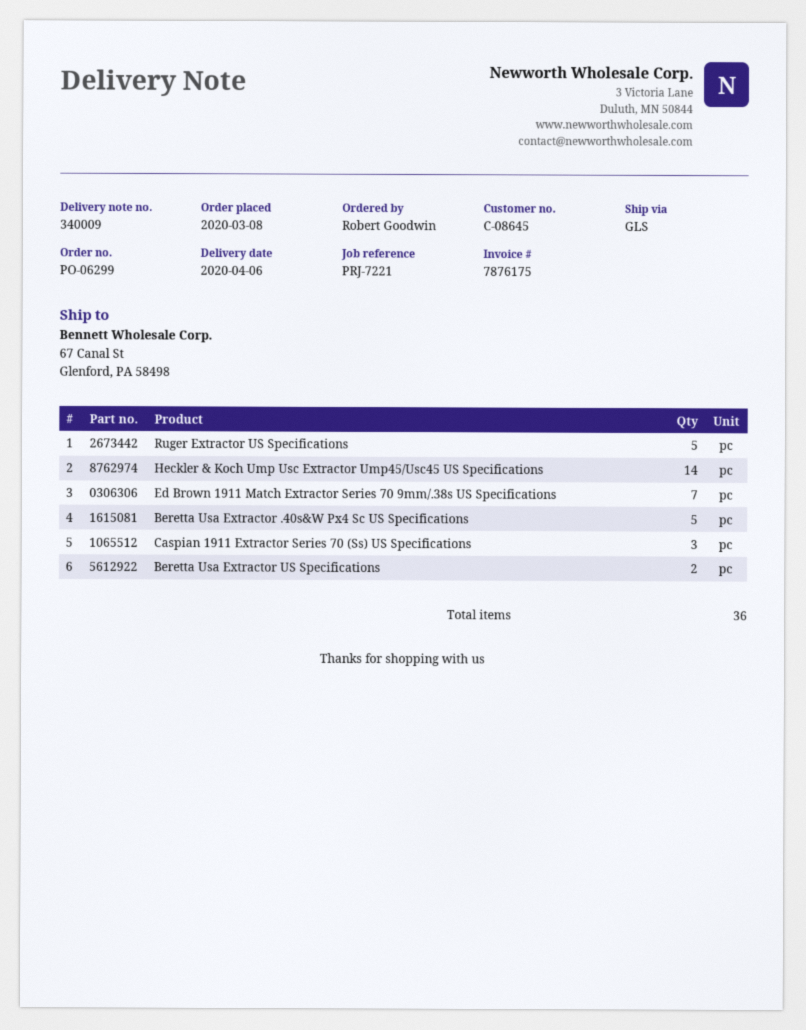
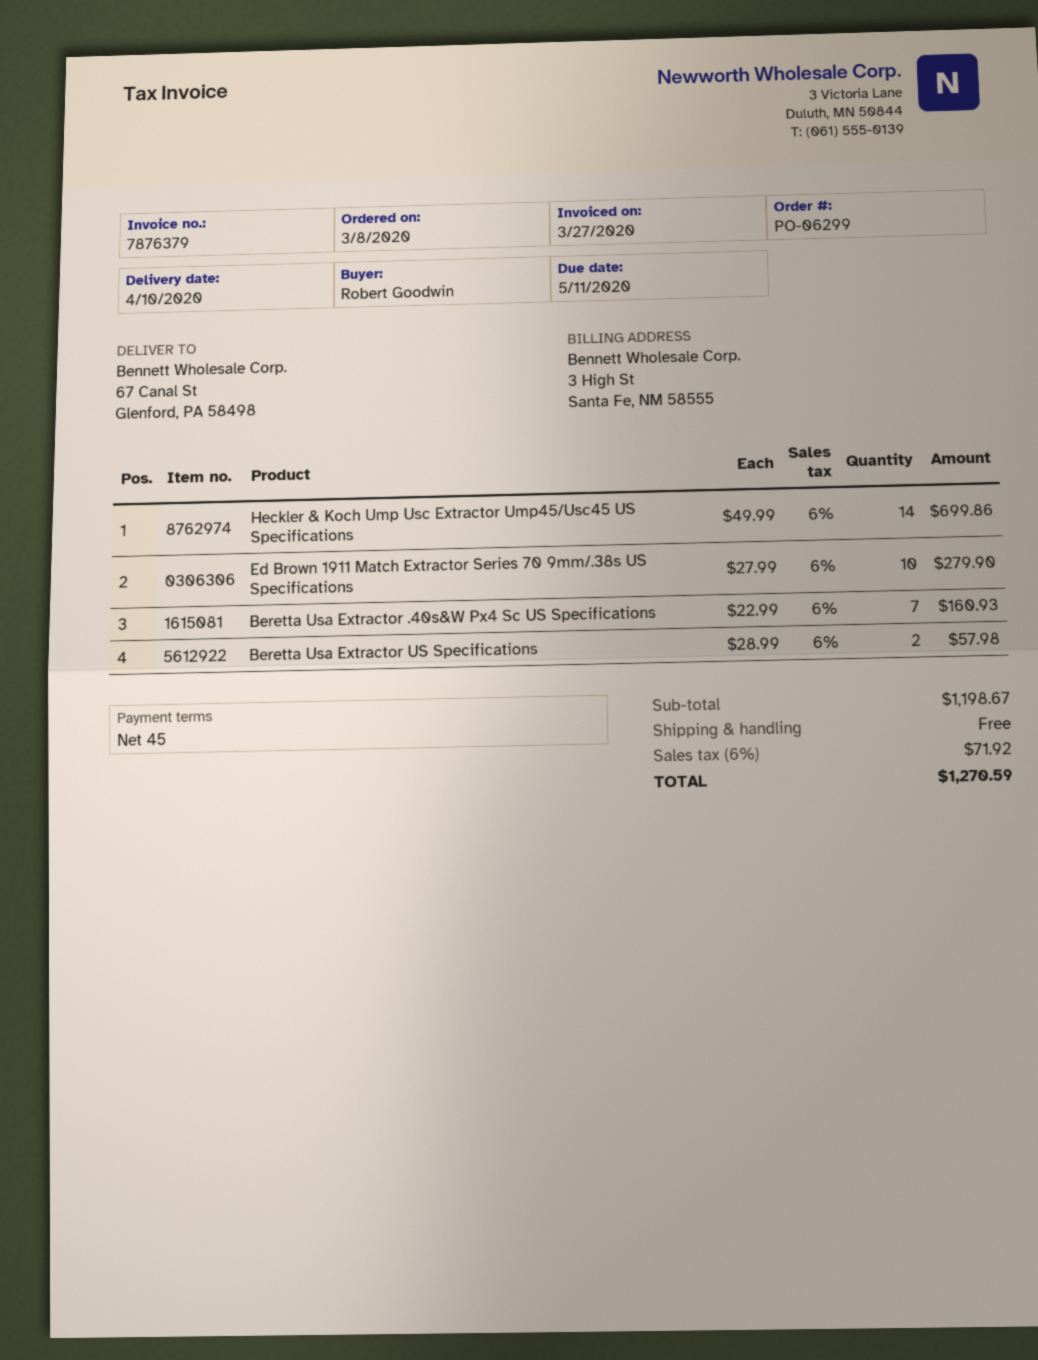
delivery date: 2020-04-06 -> 2020-04-10
invoice number: 7876175 -> 7876379
Ruger Extractor US Specifications: 5 -> none
Ed Brown 1911 Match Extractor Series 70 9mm/.38s US Specifications: 7 -> 10
Beretta Usa Extractor .40s&W Px4 Sc US Specifications: 5 -> 7
Caspian 1911 Extractor Series 70 (Ss) US Specifications: 3 -> none

